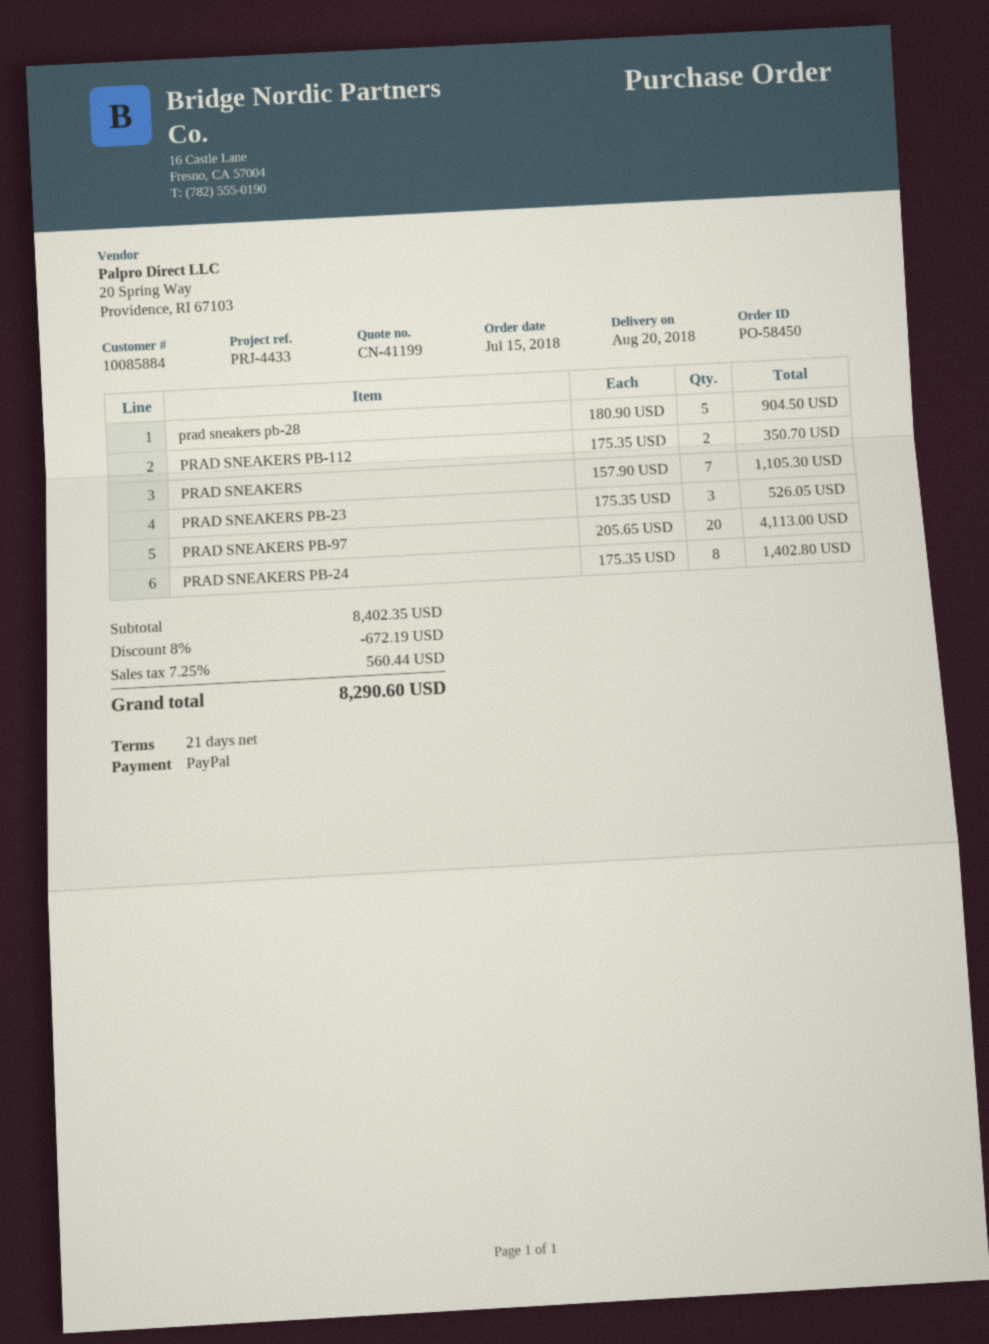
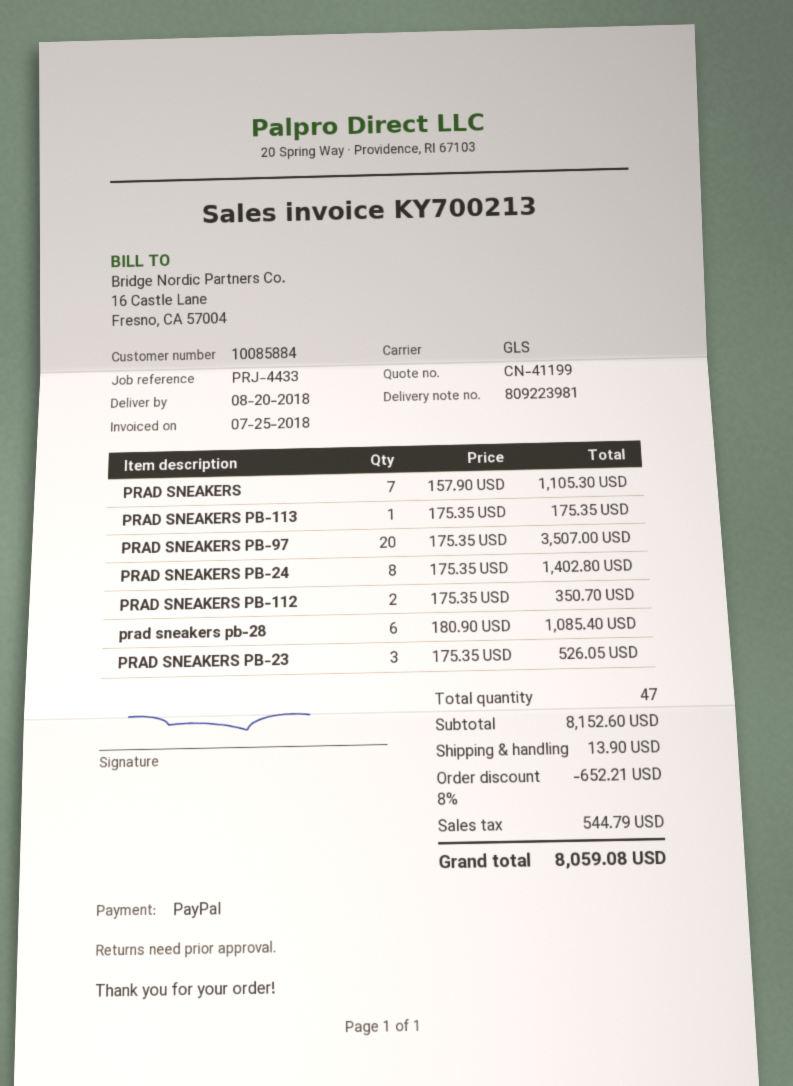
prad sneakers pb-28: 5 x 180.90 = 904.50 -> 6 x 180.90 = 1085.40
PRAD SNEAKERS PB-97: 20 x 205.65 = 4113.00 -> 20 x 175.35 = 3507.00
PRAD SNEAKERS PB-113: none -> 1 x 175.35 = 175.35
subtotal: 8402.35 -> 8152.60
discount: 8% = 672.19 -> 8% = 652.21
shipping: none -> 13.90
tax: 560.44 -> 544.79
total: 8290.60 -> 8059.08

